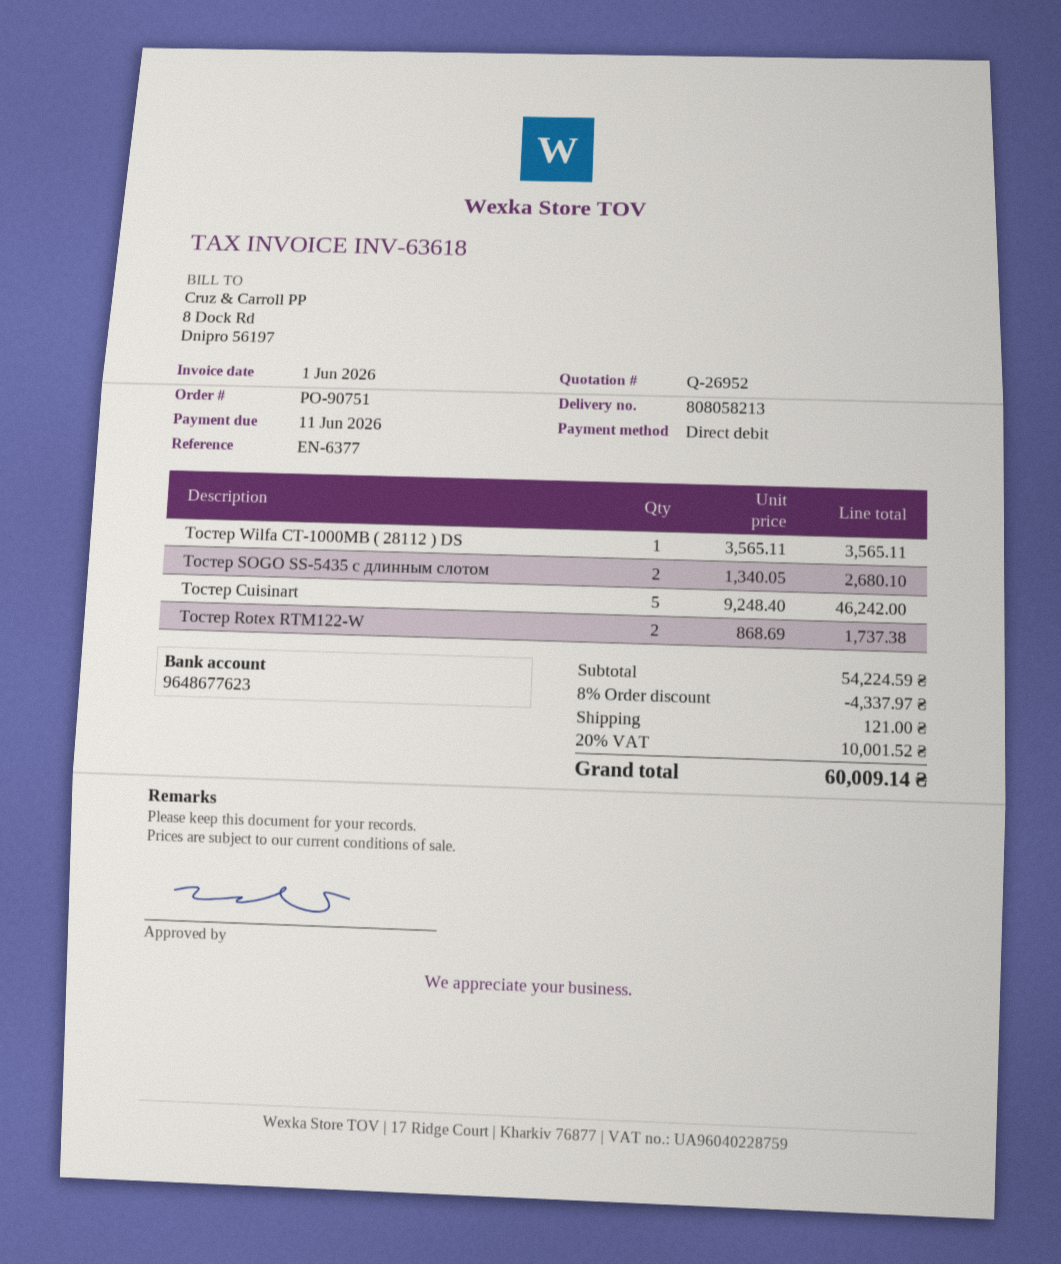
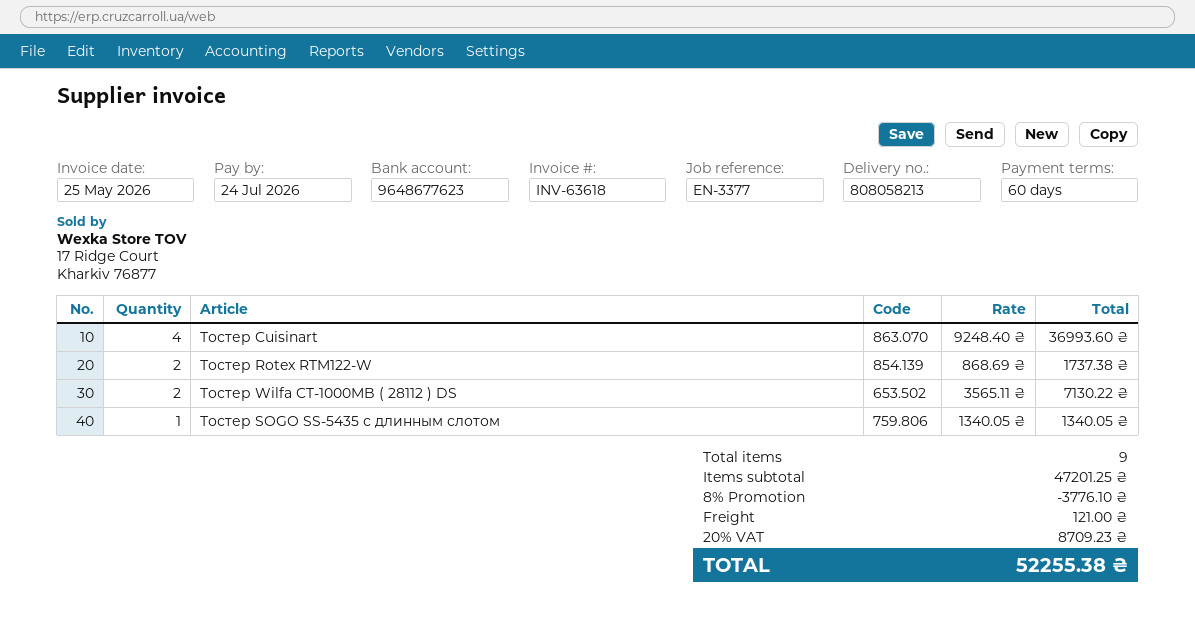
invoice date: 2026-06-01 -> 2026-05-25
due date: 2026-06-11 -> 2026-07-24
reference: EN-6377 -> EN-3377
Тостер Wilfa CT-1000MB ( 28112 ) DS: 1 x 3565.11 = 3565.11 -> 2 x 3565.11 = 7130.22
Тостер SOGO SS-5435 с длинным слотом: 2 x 1340.05 = 2680.10 -> 1 x 1340.05 = 1340.05
Тостер Cuisinart: 5 x 9248.40 = 46242.00 -> 4 x 9248.40 = 36993.60
subtotal: 54224.59 -> 47201.25
discount: 8% = 4337.97 -> 8% = 3776.10
tax: 20% = 10001.52 -> 20% = 8709.23
total: 60009.14 -> 52255.38

